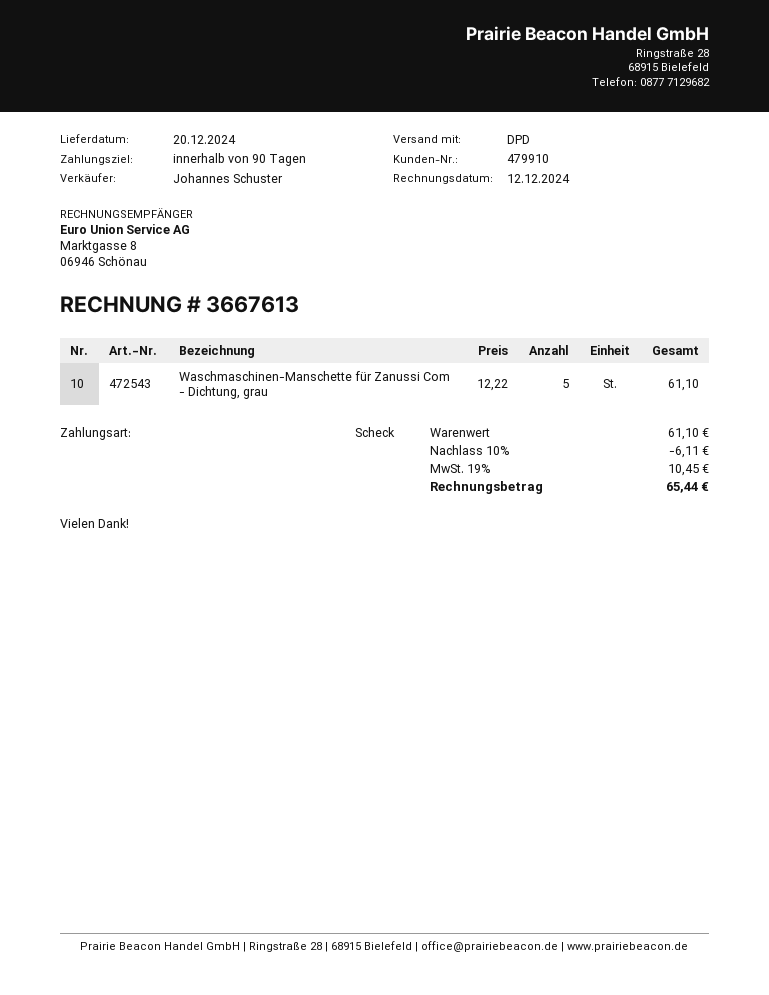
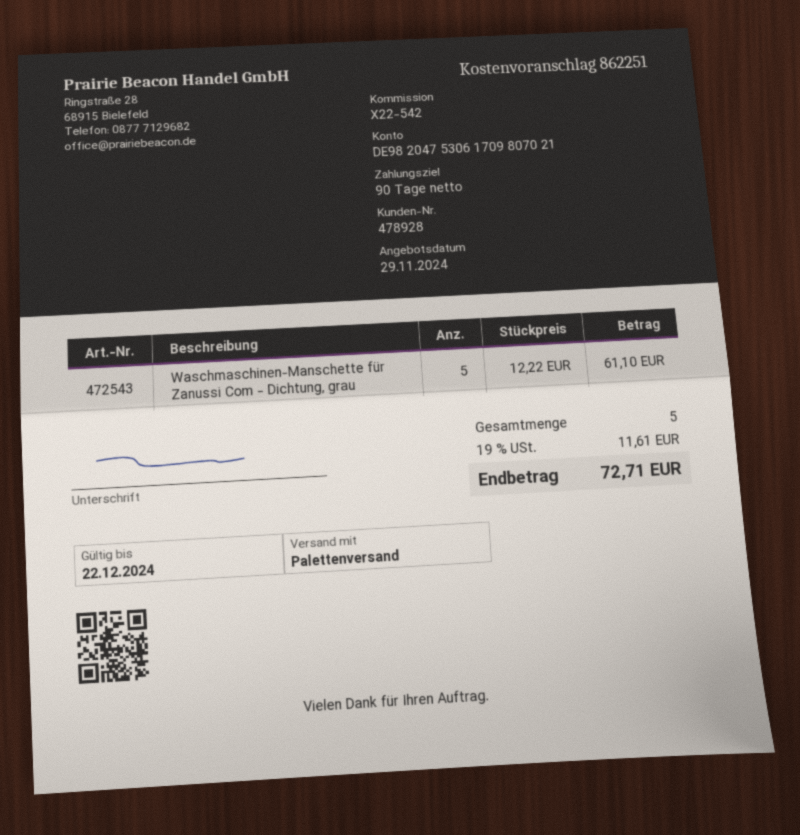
customer number: 479910 -> 478928
shipping method: DPD -> pallet freight
discount: 10% = 6.11 -> none
tax: 19% = 10.45 -> 19% = 11.61
total: 65.44 -> 72.71

